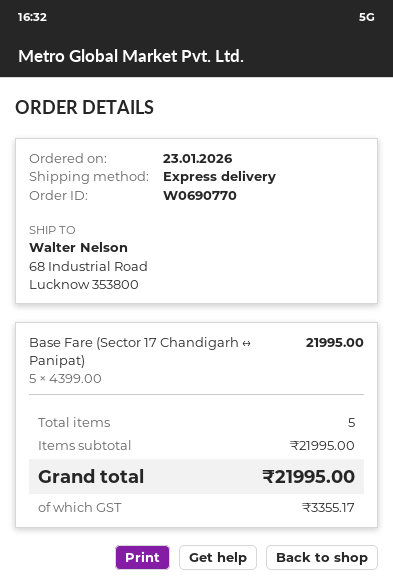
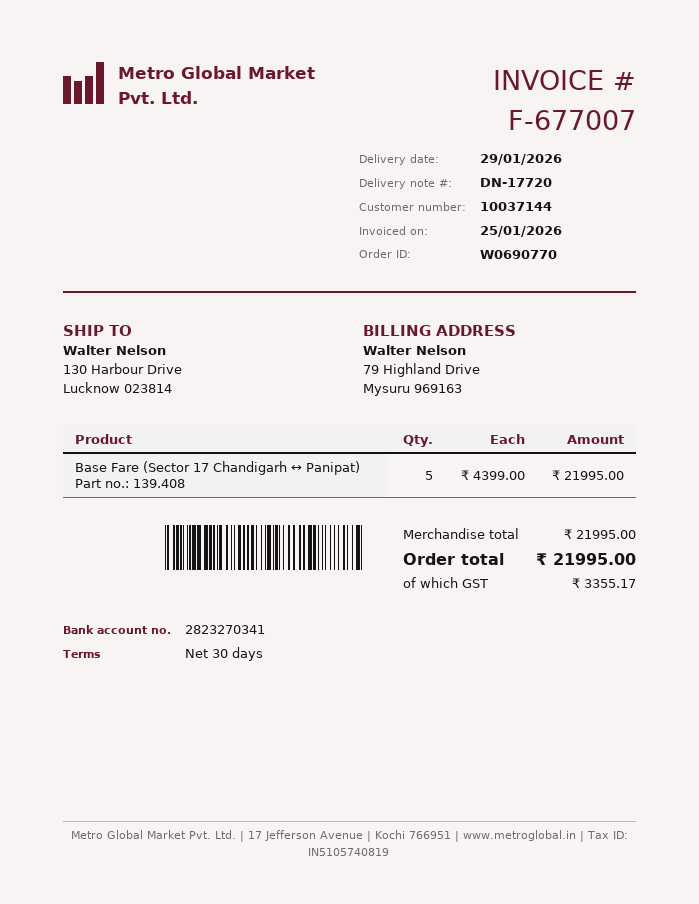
ship to: 68 Industrial Road, Lucknow 353800 -> 130 Harbour Drive, Lucknow 023814

